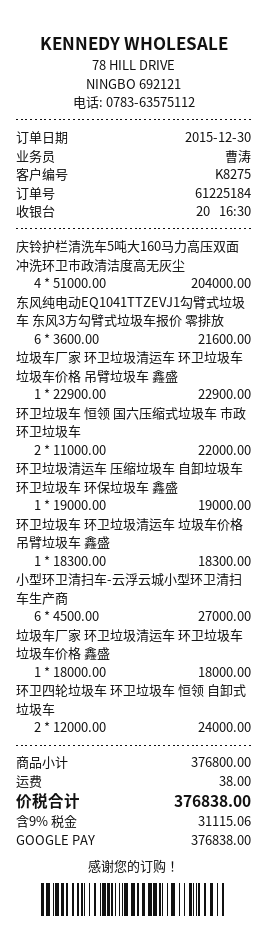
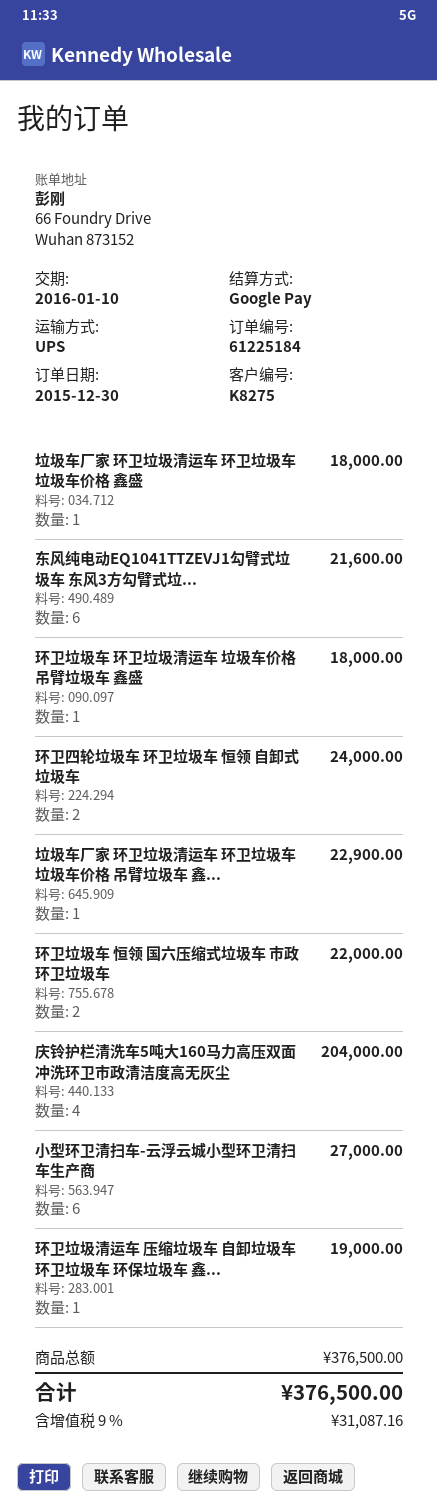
环卫垃圾车 环卫垃圾清运车 垃圾车价格 吊臂垃圾车 鑫盛: 1 for 18300.00 -> 1 for 18000.00
subtotal: 376800.00 -> 376500.00
shipping: 38.00 -> none
tax: 9% = 31115.06 -> 9% = 31087.16
total: 376838.00 -> 376500.00

